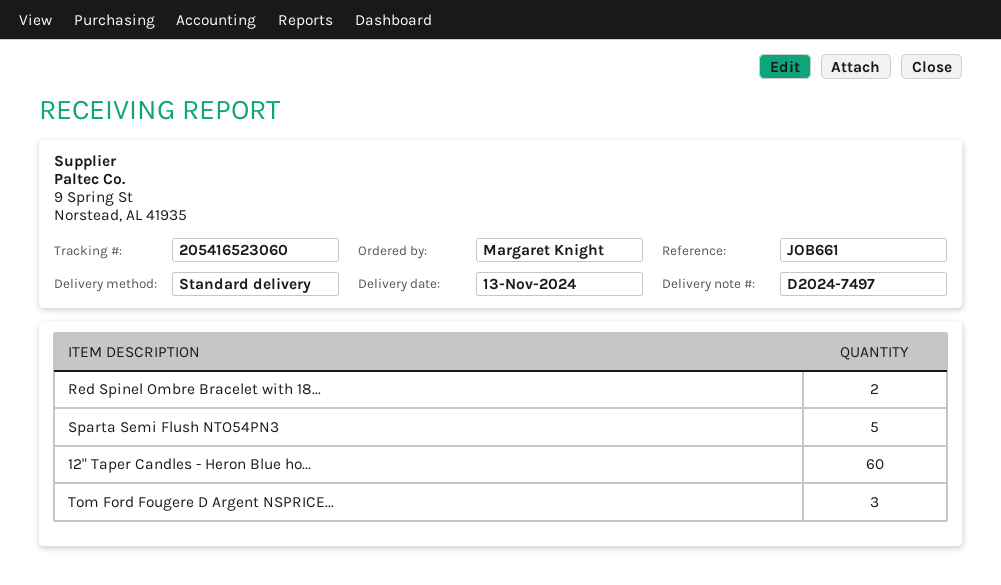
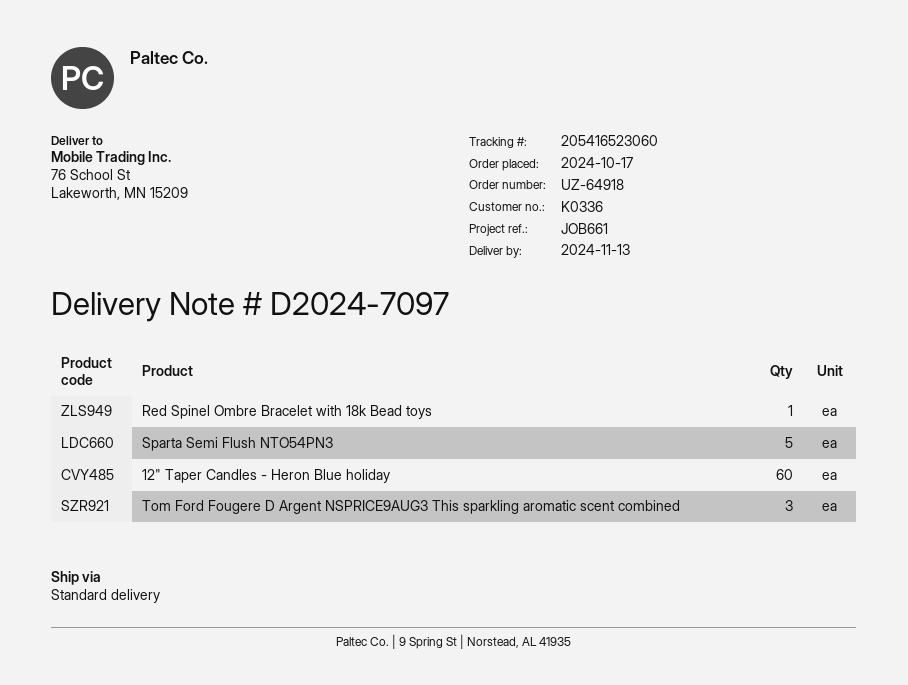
delivery note number: D2024-7497 -> D2024-7097
Red Spinel Ombre Bracelet with 18...: 2 -> 1

